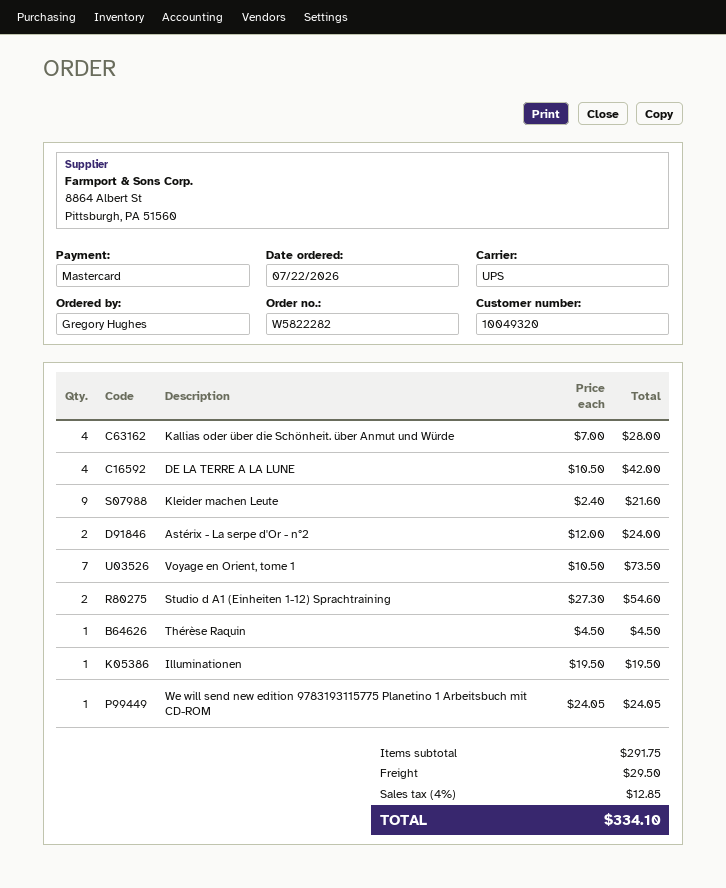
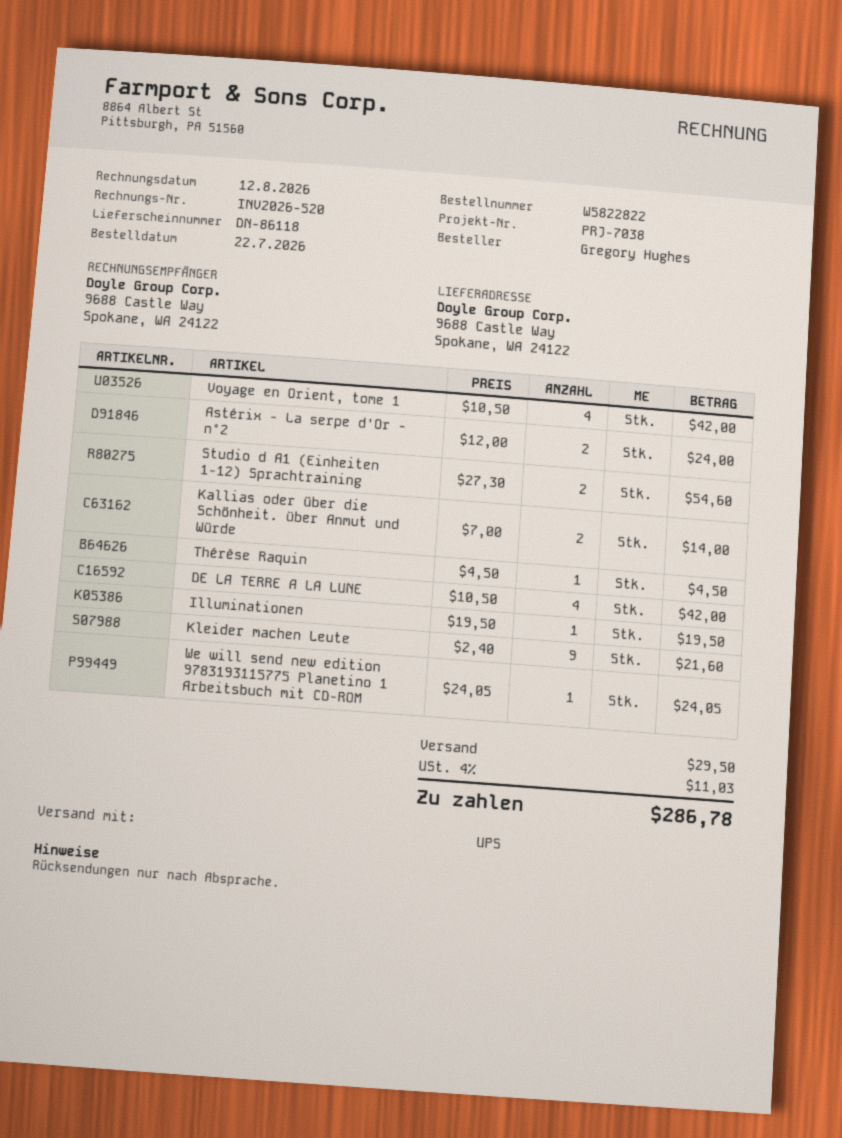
order number: W5822282 -> W5822822
Kallias oder über die Schönheit. über Anmut und Würde: 4 x 7.00 = 28.00 -> 2 x 7.00 = 14.00
Voyage en Orient, tome 1: 7 x 10.50 = 73.50 -> 4 x 10.50 = 42.00
tax: 4% = 12.85 -> 4% = 11.03
total: 334.10 -> 286.78

